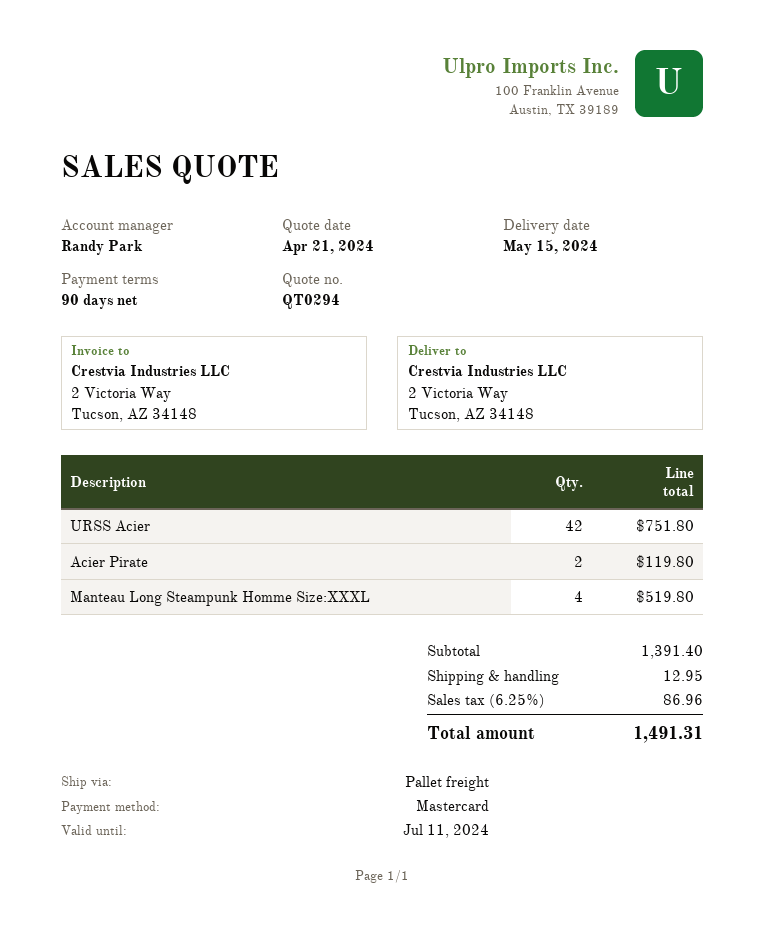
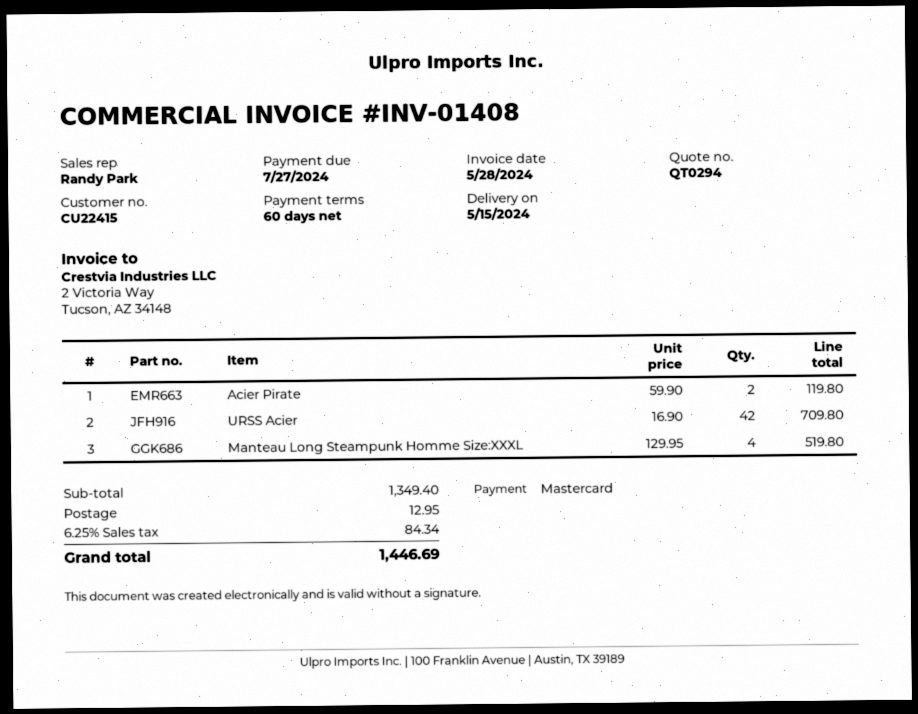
payment terms: 90 days -> 60 days
URSS Acier: 42 for 751.80 -> 42 for 709.80
subtotal: 1391.40 -> 1349.40
tax: 6.25% = 86.96 -> 6.25% = 84.34
total: 1491.31 -> 1446.69

